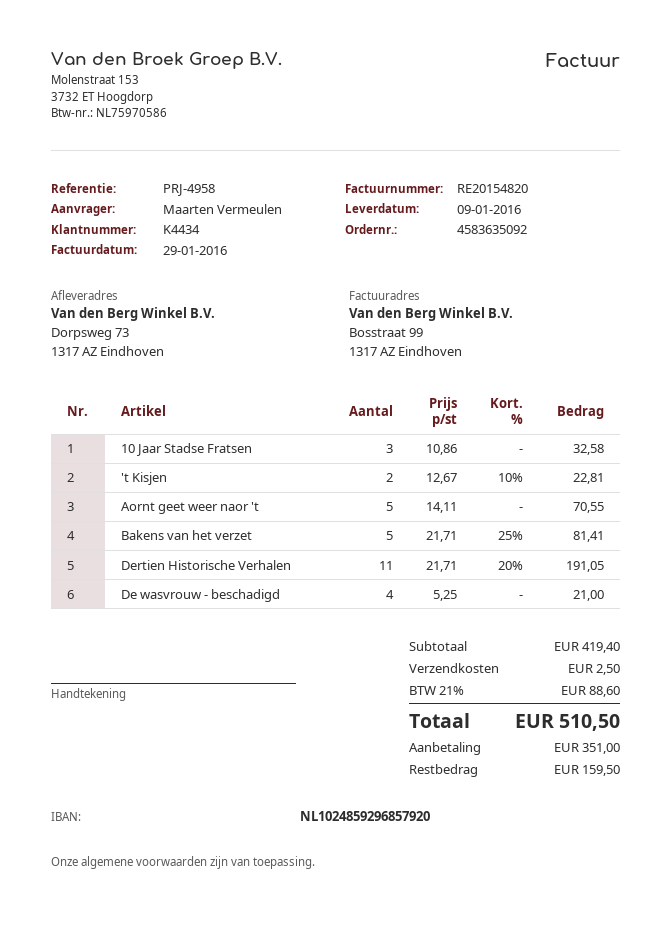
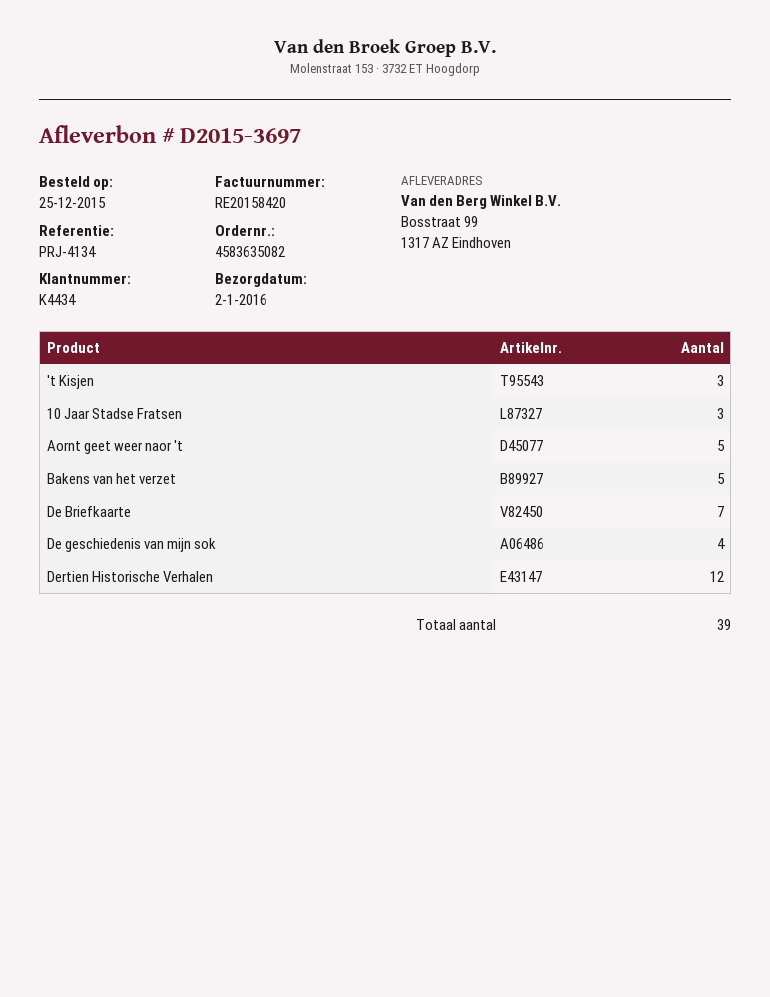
order number: 4583635092 -> 4583635082
delivery date: 2016-01-09 -> 2016-01-02
invoice number: RE20154820 -> RE20158420
reference: PRJ-4958 -> PRJ-4134
ship to: Dorpsweg 73, 1317 AZ Eindhoven -> Bosstraat 99, 1317 AZ Eindhoven
't Kisjen: 2 -> 3
Dertien Historische Verhalen: 11 -> 12
De wasvrouw - beschadigd: 4 -> none
De Briefkaarte: none -> 7
De geschiedenis van mijn sok: none -> 4

